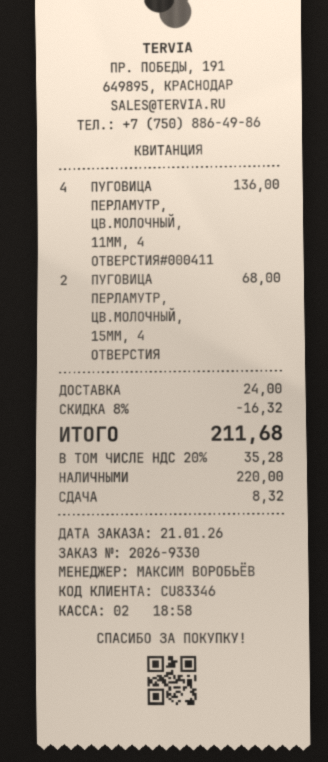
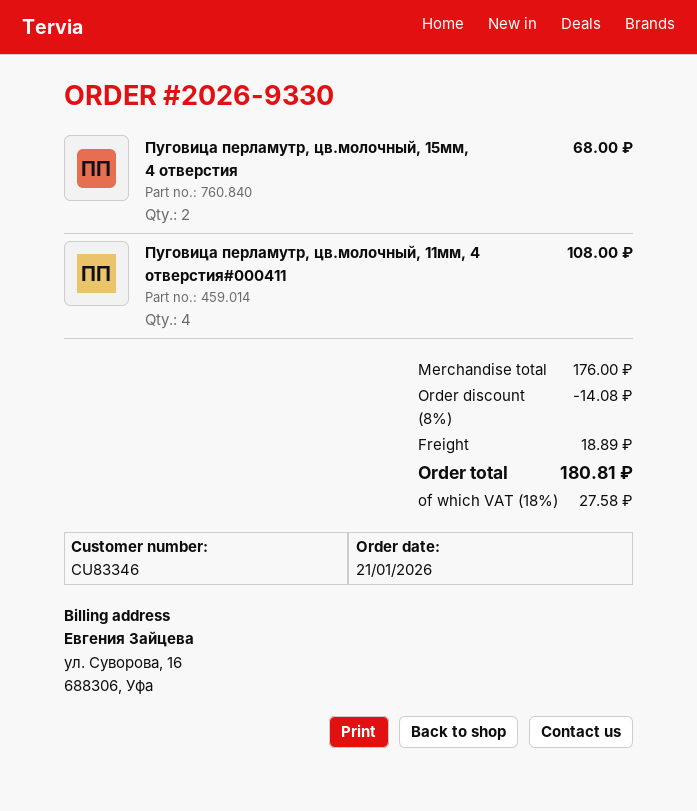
ПУГОВИЦА ПЕРЛАМУТР, ЦВ.МОЛОЧНЫЙ, 11ММ, 4 ОТВЕРСТИЯ#000411: 4 for 136.00 -> 4 for 108.00
discount: 8% = 16.32 -> 8% = 14.08
shipping: 24.00 -> 18.89
tax: 20% = 35.28 -> 18% = 27.58
total: 211.68 -> 180.81

